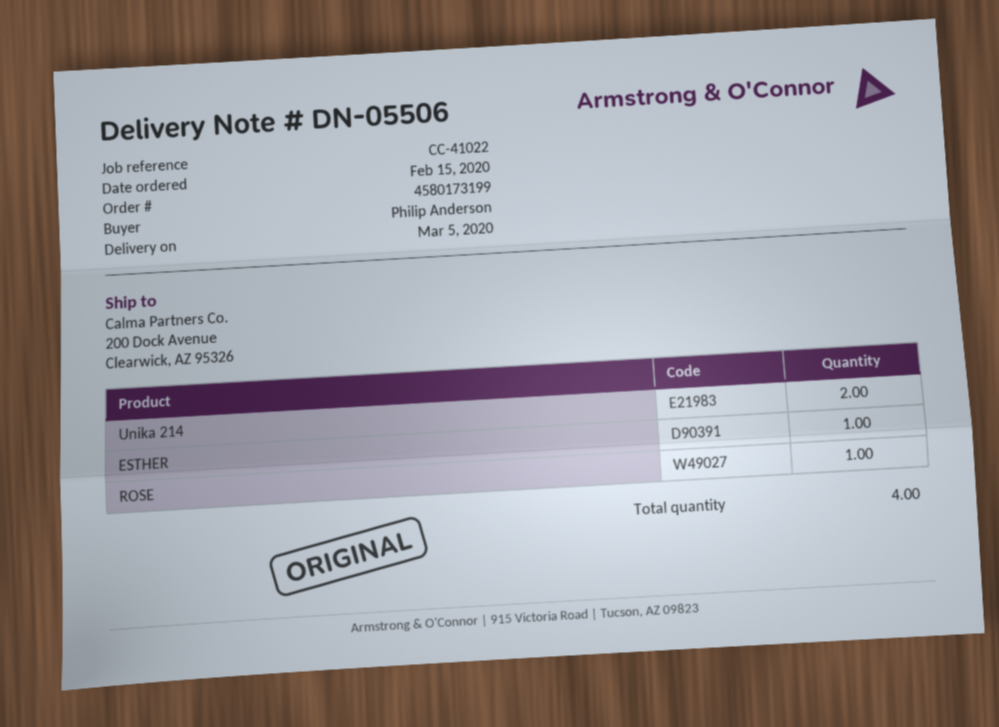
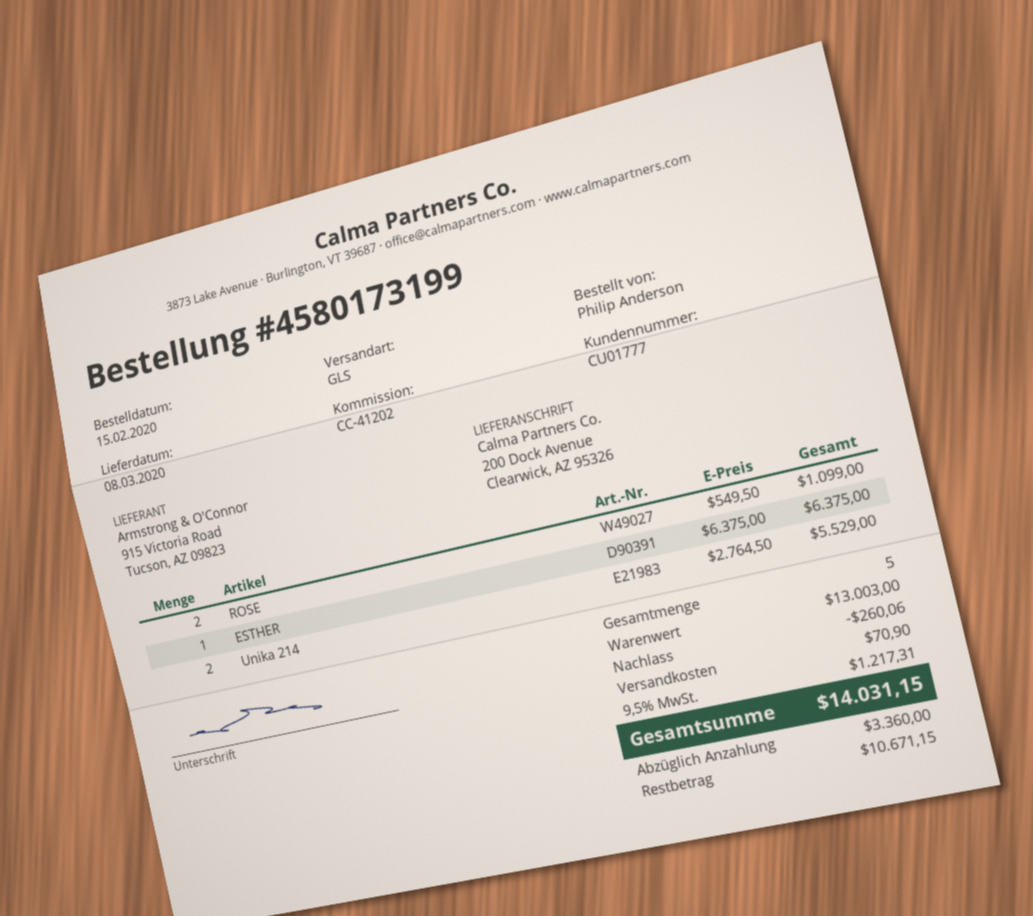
delivery date: 2020-03-05 -> 2020-03-08
reference: CC-41022 -> CC-41202
ROSE: 1 -> 2
total quantity: 4 -> 5

